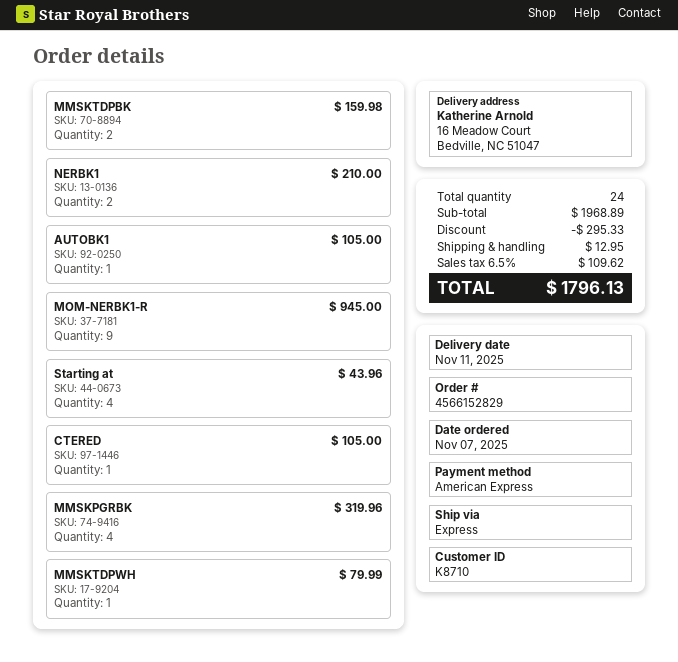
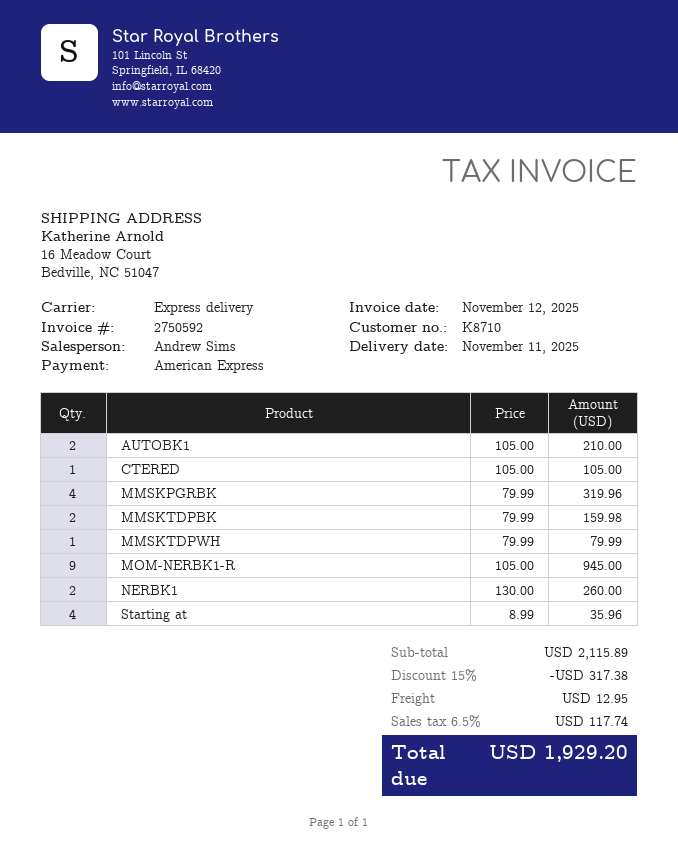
NERBK1: 2 for 210.00 -> 2 for 260.00
AUTOBK1: 1 for 105.00 -> 2 for 210.00
Starting at: 4 for 43.96 -> 4 for 35.96
subtotal: 1968.89 -> 2115.89
discount: 295.33 -> 317.38
tax: 6.5% = 109.62 -> 6.5% = 117.74
total: 1796.13 -> 1929.20

